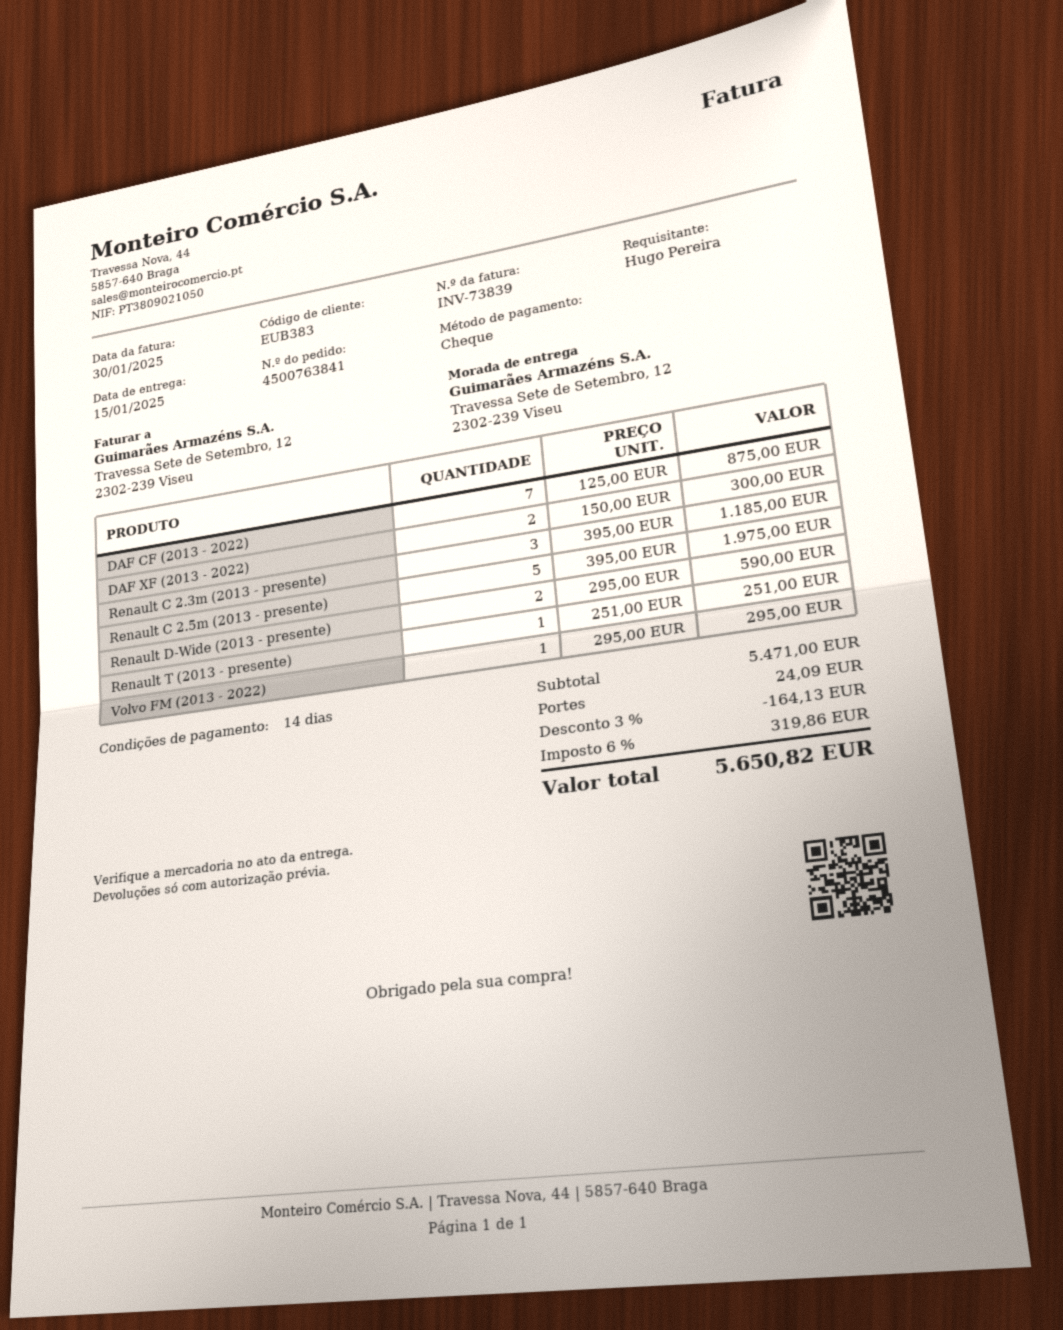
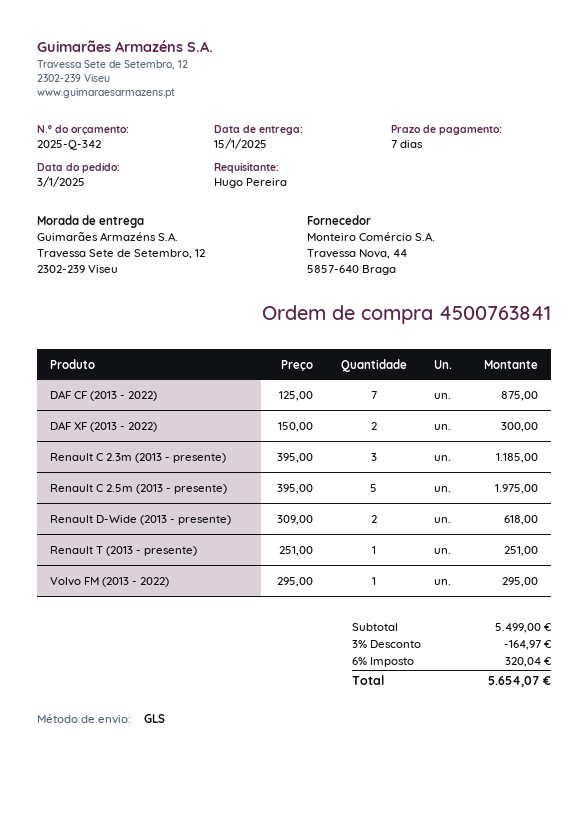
payment terms: 14 days -> 7 days
Renault D-Wide (2013 - presente): 2 x 295.00 = 590.00 -> 2 x 309.00 = 618.00
subtotal: 5471.00 -> 5499.00
discount: 3% = 164.13 -> 3% = 164.97
shipping: 24.09 -> none
tax: 6% = 319.86 -> 6% = 320.04
total: 5650.82 -> 5654.07

